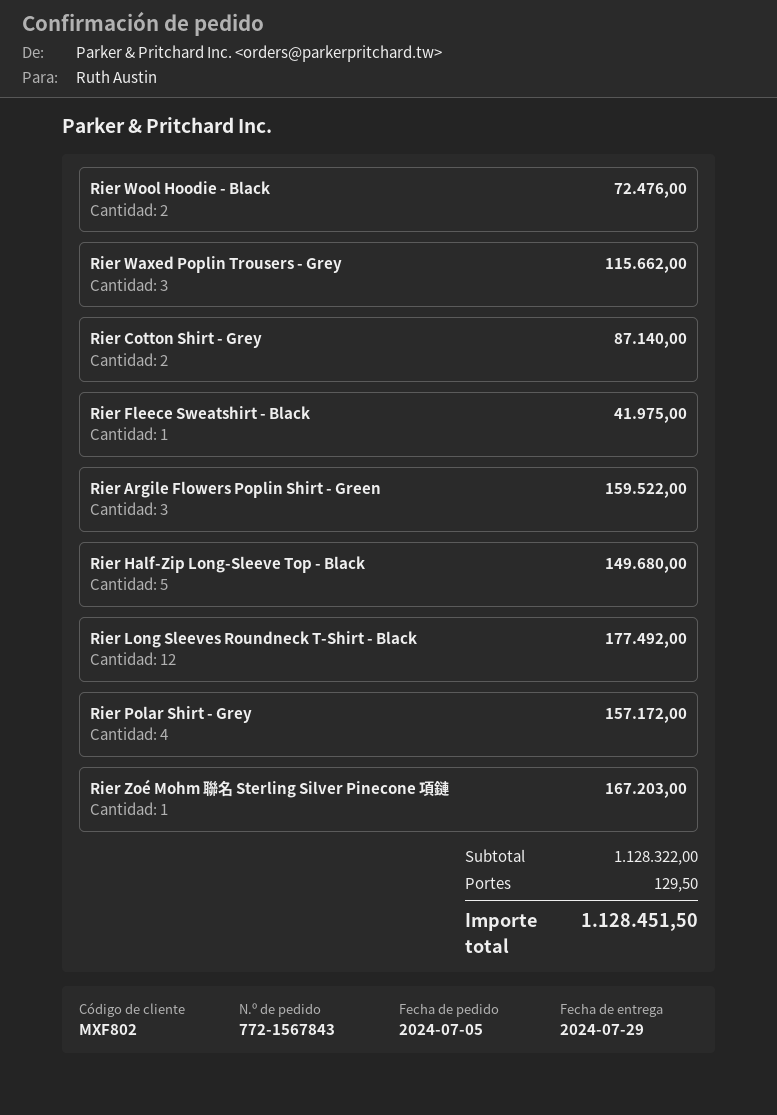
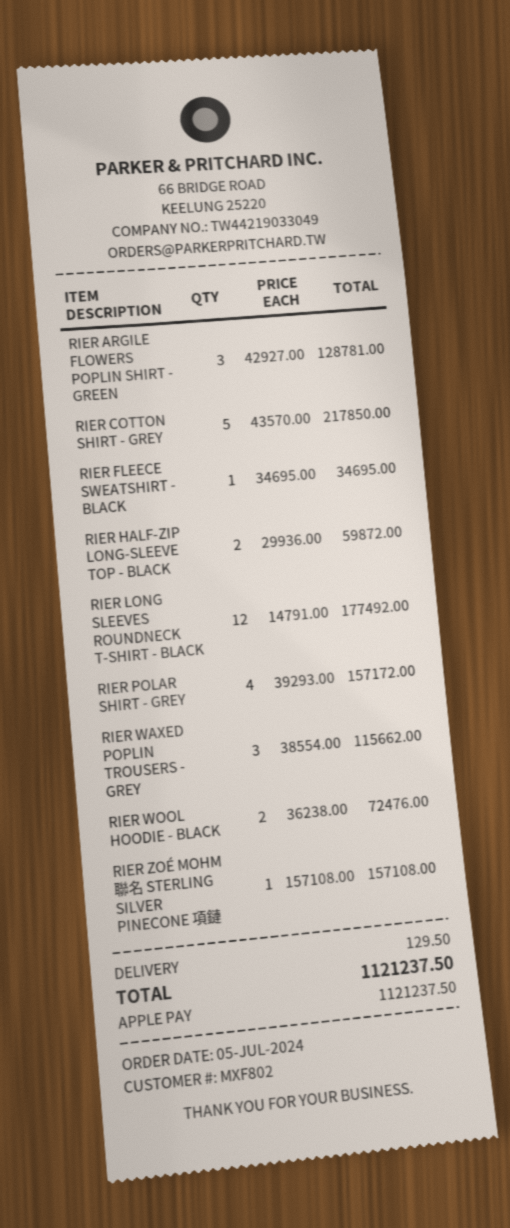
Rier Cotton Shirt - Grey: 2 for 87140.00 -> 5 for 217850.00
Rier Fleece Sweatshirt - Black: 1 for 41975.00 -> 1 for 34695.00
Rier Argile Flowers Poplin Shirt - Green: 3 for 159522.00 -> 3 for 128781.00
Rier Half-Zip Long-Sleeve Top - Black: 5 for 149680.00 -> 2 for 59872.00
Rier Zoé Mohm 聯名 Sterling Silver Pinecone 項鏈: 1 for 167203.00 -> 1 for 157108.00
total: 1128451.50 -> 1121237.50

